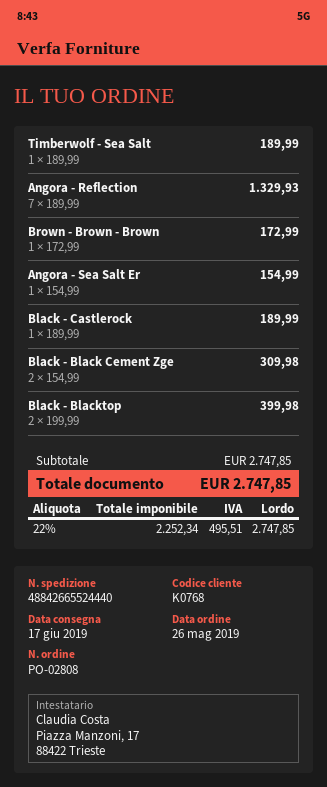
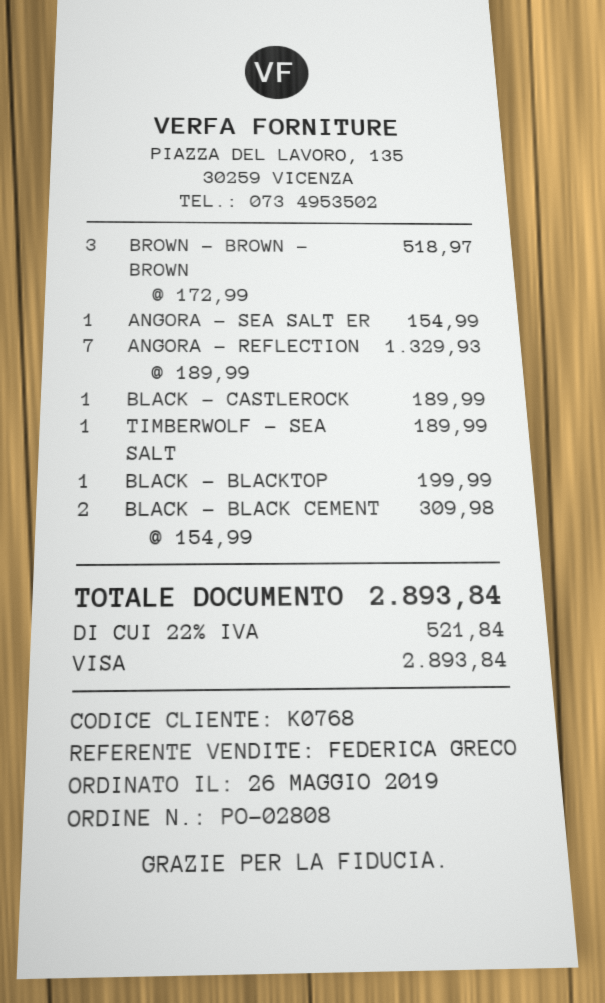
Brown - Brown - Brown: 1 x 172.99 = 172.99 -> 3 x 172.99 = 518.97
Black - Blacktop: 2 x 199.99 = 399.98 -> 1 x 199.99 = 199.99
tax: 22% = 495.51 -> 22% = 521.84
total: 2747.85 -> 2893.84

